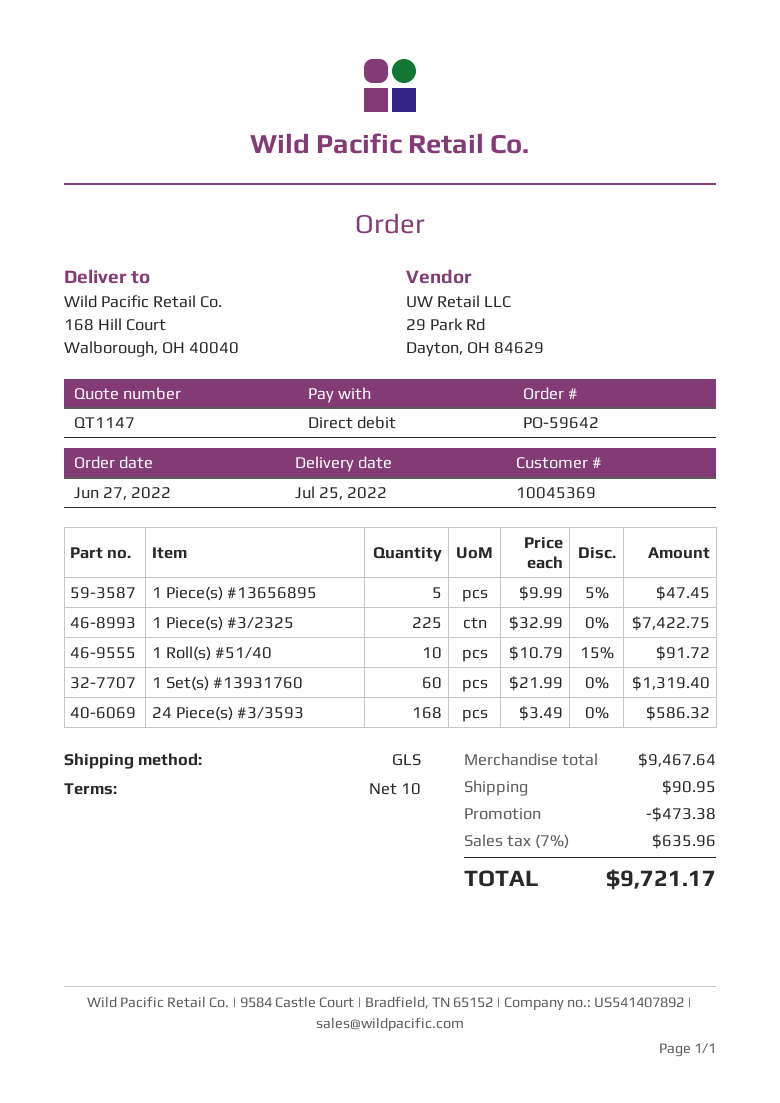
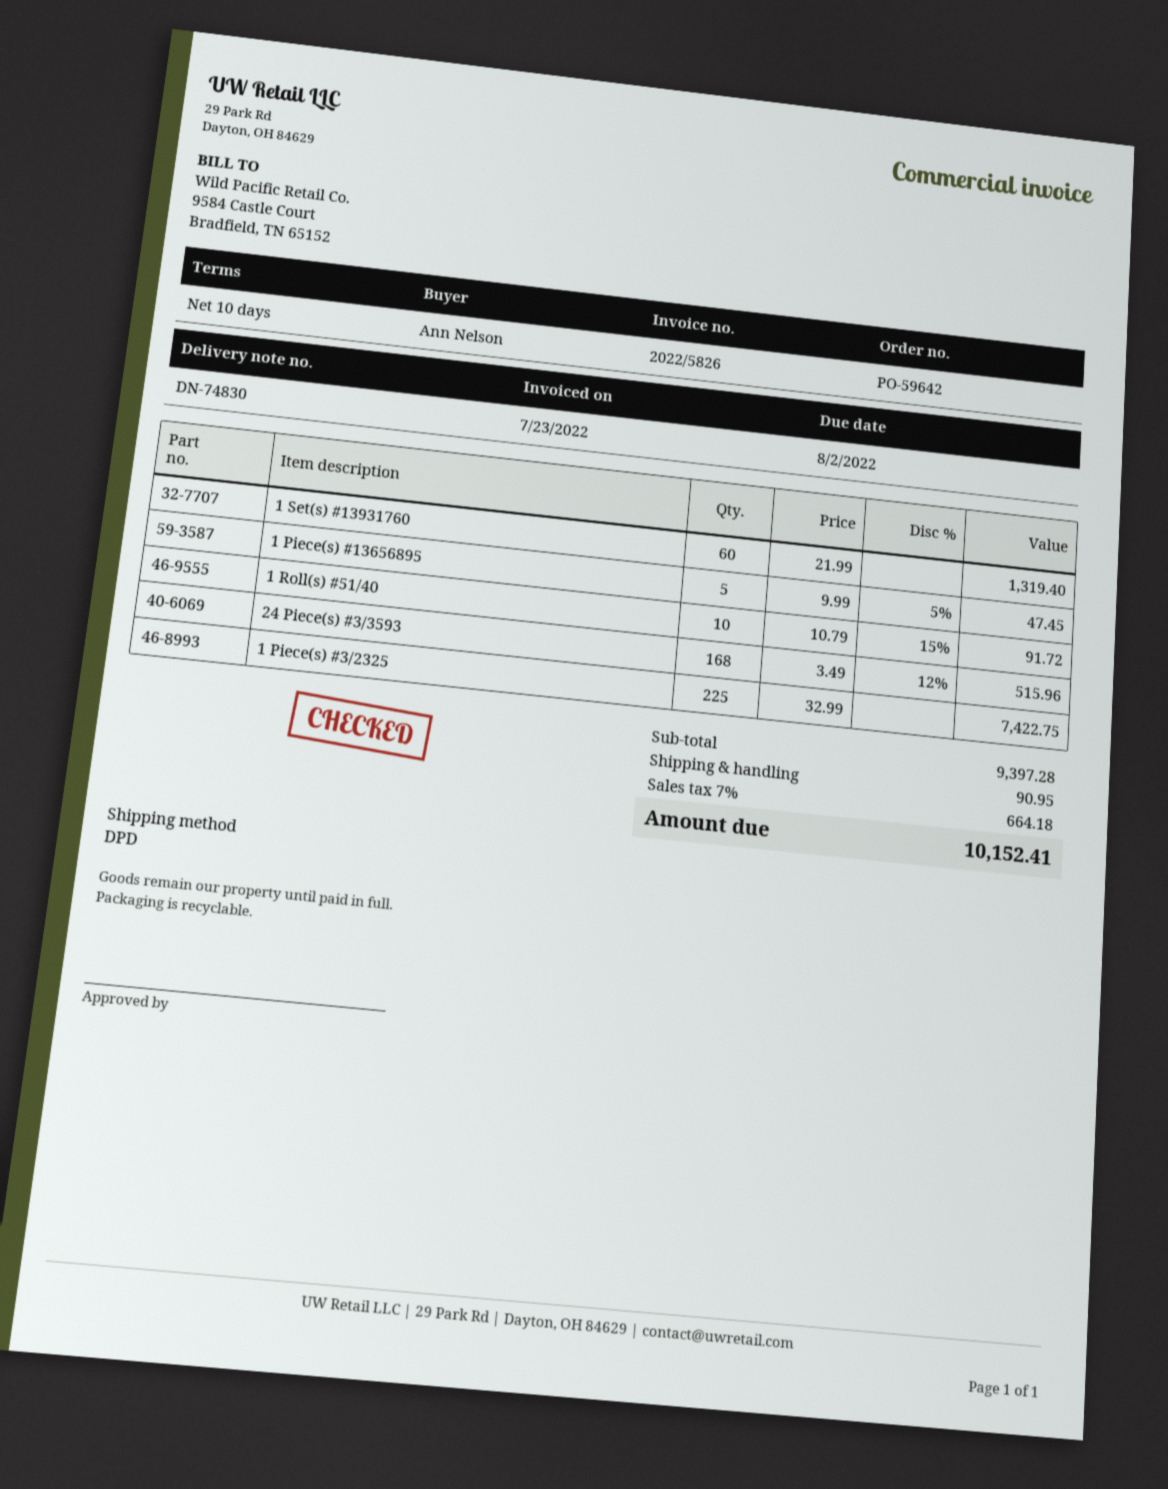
shipping method: GLS -> DPD
24 Piece(s) #3/3593: 168 x 3.49 = 586.32 -> 168 x 3.49 - 12% = 515.96
subtotal: 9467.64 -> 9397.28
discount: 473.38 -> none
tax: 7% = 635.96 -> 7% = 664.18
total: 9721.17 -> 10152.41

